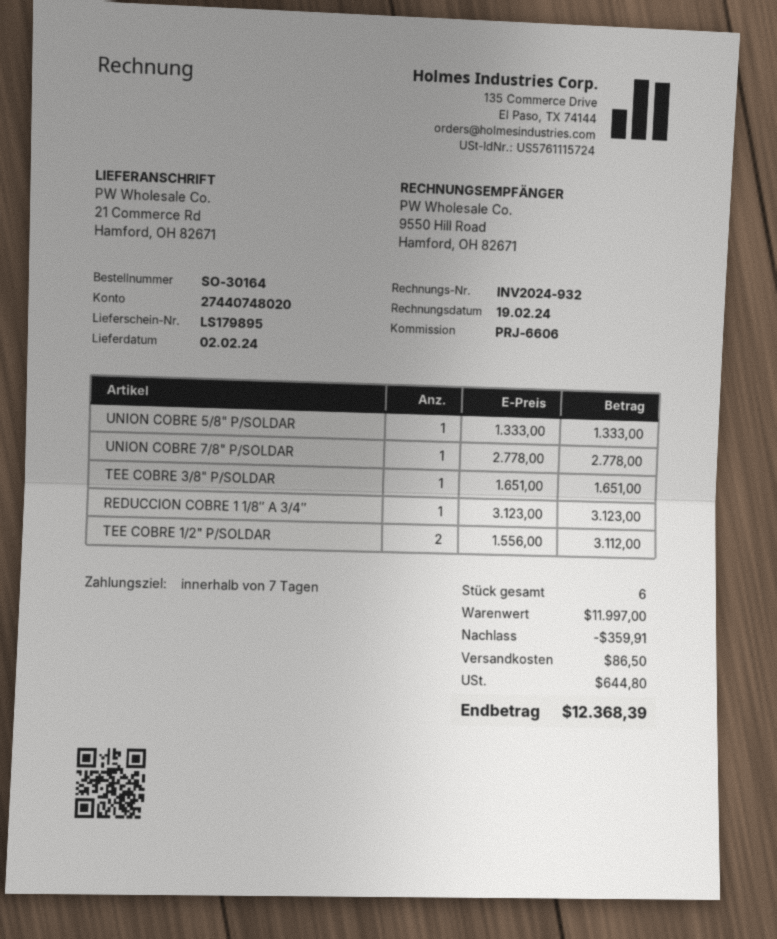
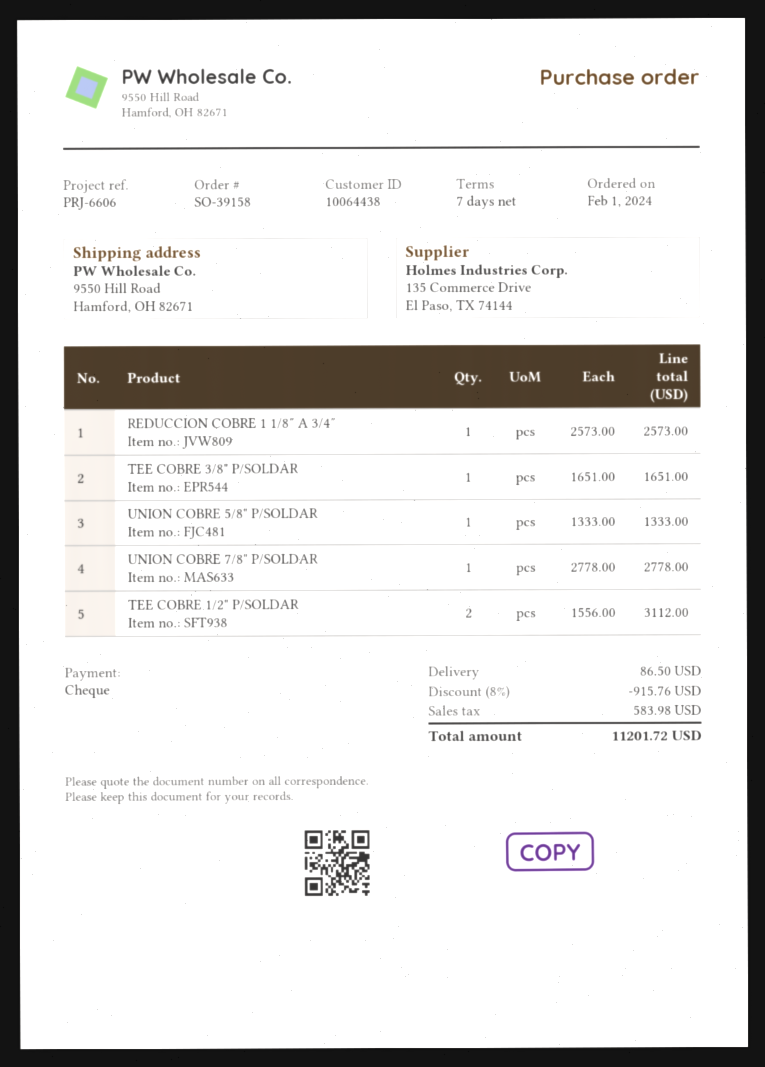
order number: SO-30164 -> SO-39158
ship to: 21 Commerce Rd, Hamford, OH 82671 -> 9550 Hill Road, Hamford, OH 82671
REDUCCION COBRE 1 1/8″ A 3/4″: 1 x 3123.00 = 3123.00 -> 1 x 2573.00 = 2573.00
discount: 359.91 -> 915.76
tax: 644.80 -> 583.98
total: 12368.39 -> 11201.72

